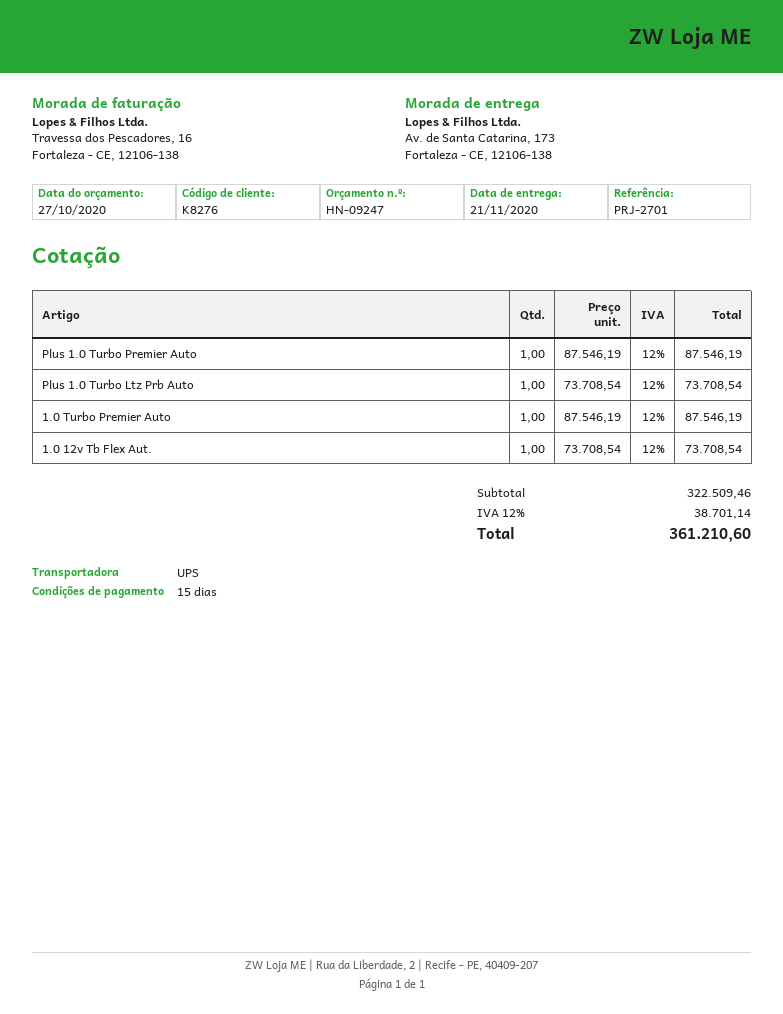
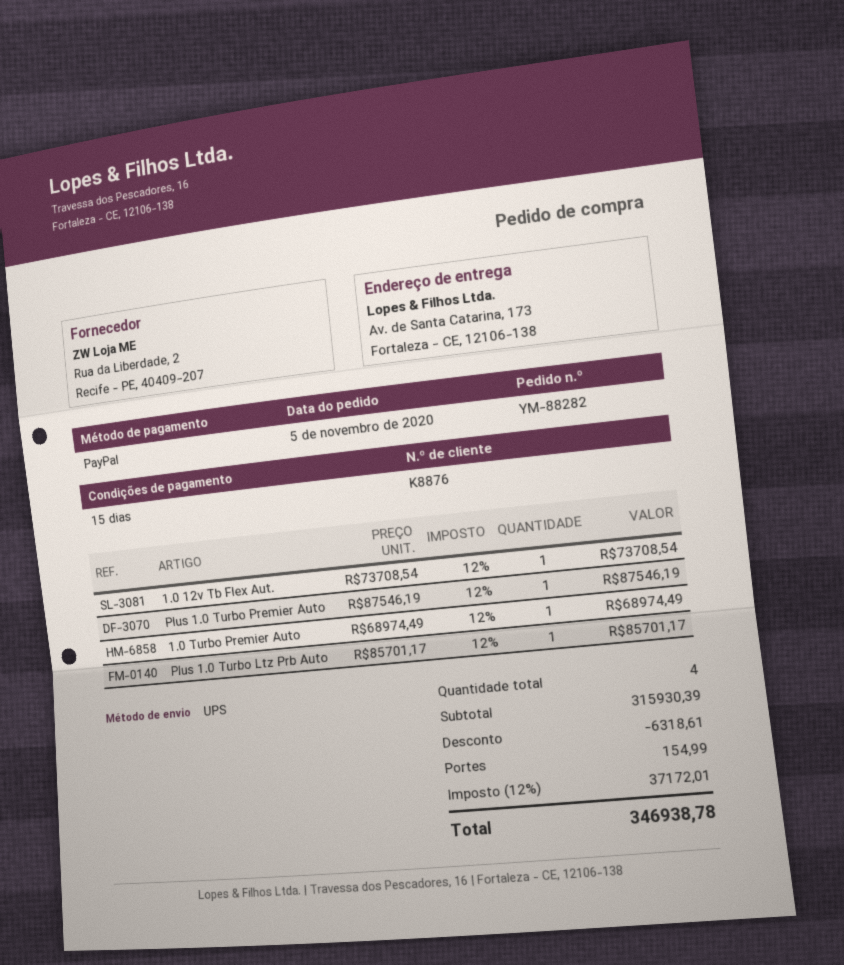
customer number: K8276 -> K8876
Plus 1.0 Turbo Ltz Prb Auto: 1 x 73708.54 = 73708.54 -> 1 x 85701.17 = 85701.17
1.0 Turbo Premier Auto: 1 x 87546.19 = 87546.19 -> 1 x 68974.49 = 68974.49
subtotal: 322509.46 -> 315930.39
discount: none -> 6318.61
shipping: none -> 154.99
tax: 12% = 38701.14 -> 12% = 37172.01
total: 361210.60 -> 346938.78

